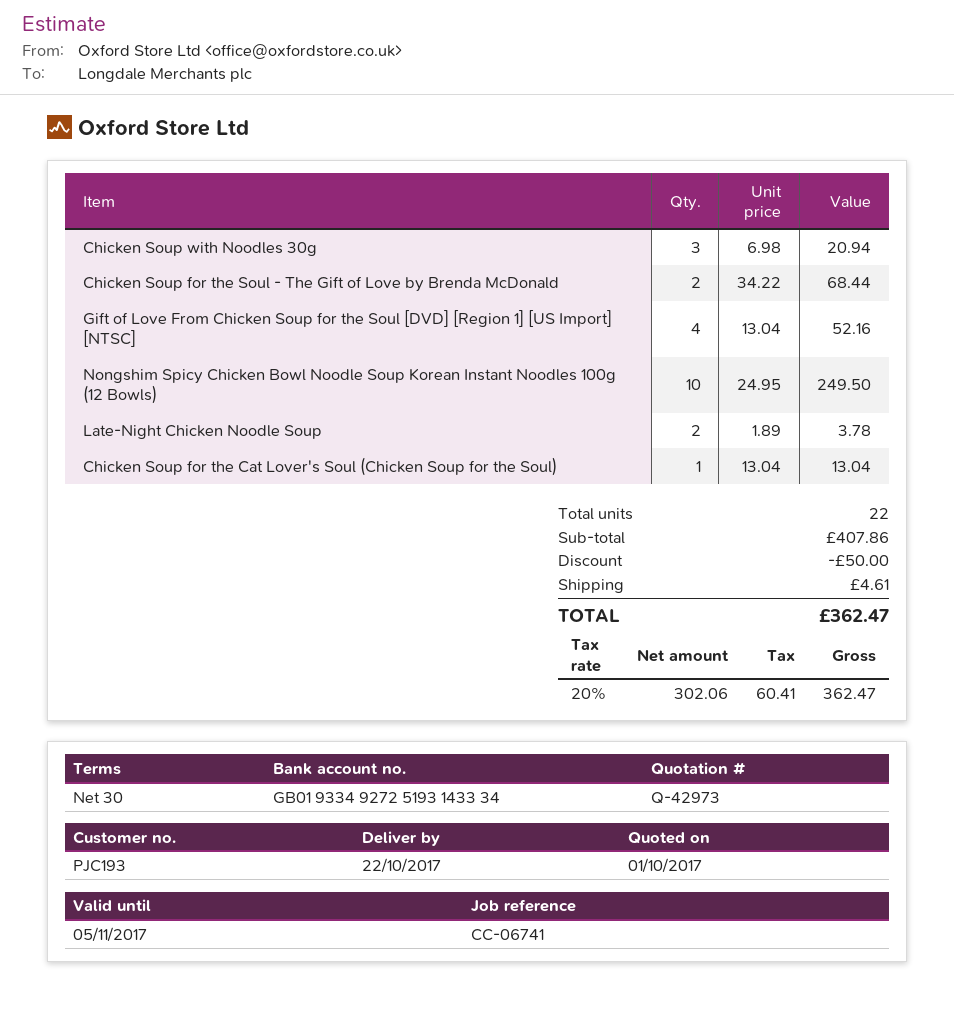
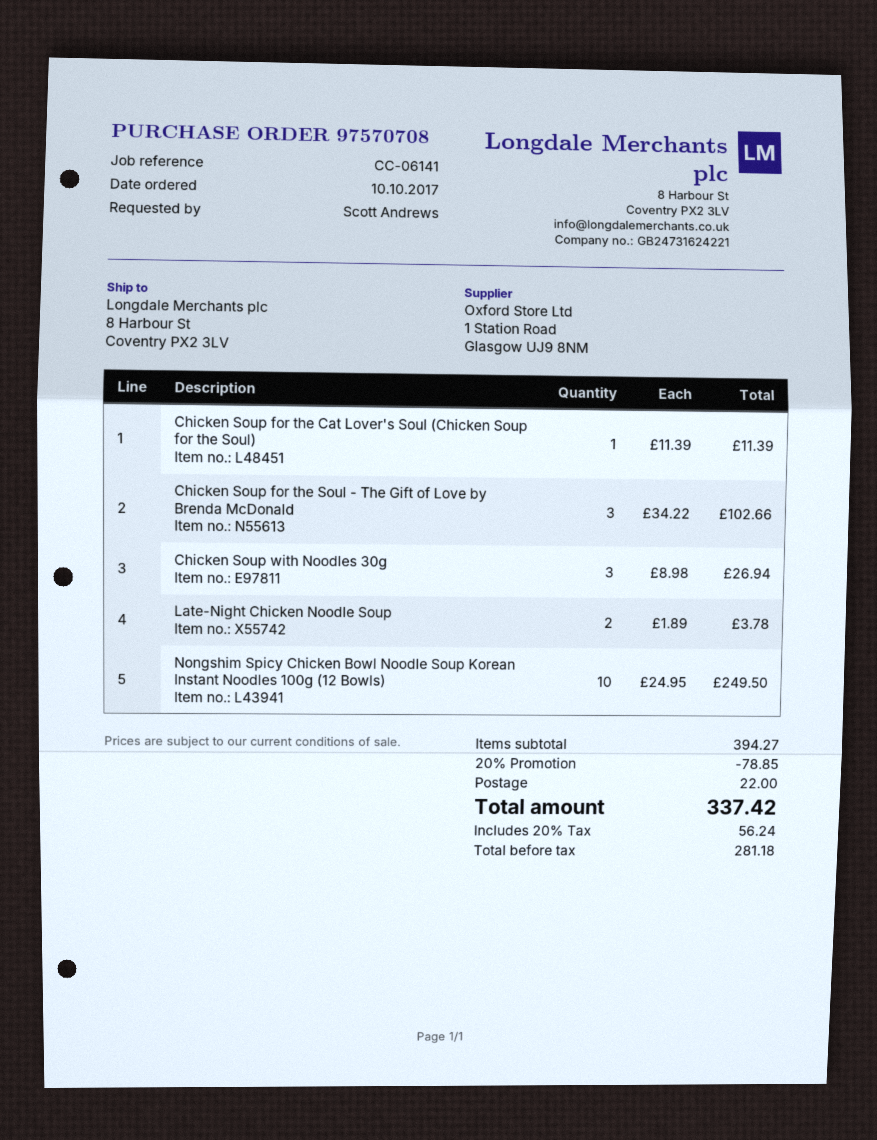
reference: CC-06741 -> CC-06141
Chicken Soup with Noodles 30g: 3 x 6.98 = 20.94 -> 3 x 8.98 = 26.94
Chicken Soup for the Soul - The Gift of Love by Brenda McDonald: 2 x 34.22 = 68.44 -> 3 x 34.22 = 102.66
Gift of Love From Chicken Soup for the Soul [DVD] [Region 1] [US Import] [NTSC]: 4 x 13.04 = 52.16 -> none
Chicken Soup for the Cat Lover's Soul (Chicken Soup for the Soul): 1 x 13.04 = 13.04 -> 1 x 11.39 = 11.39
subtotal: 407.86 -> 394.27
discount: 50.00 -> 78.85
shipping: 4.61 -> 22.00
net: 302.06 -> 281.18
tax: 20% = 60.41 -> 20% = 56.24
total: 362.47 -> 337.42

